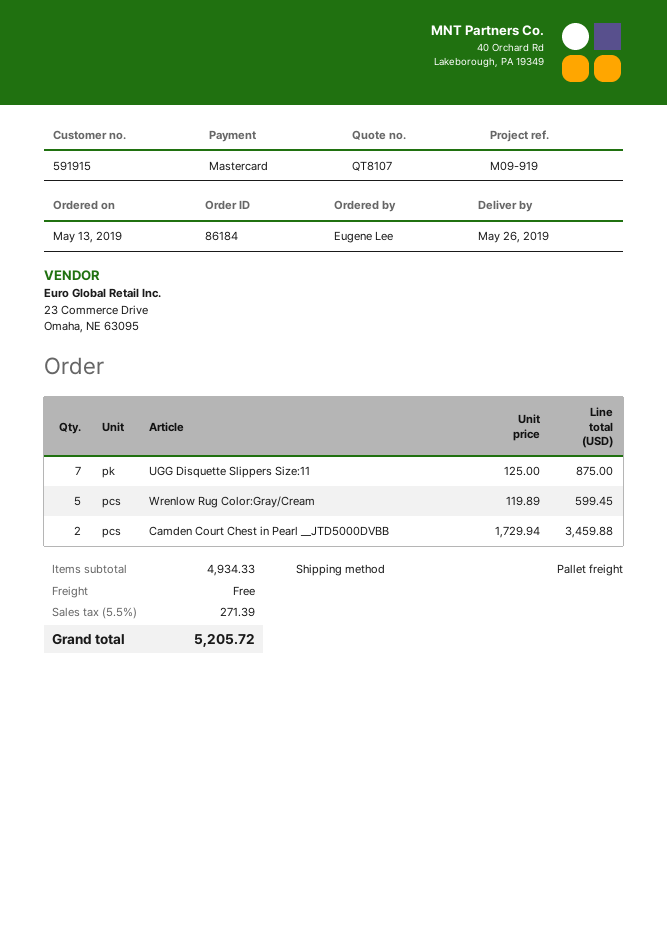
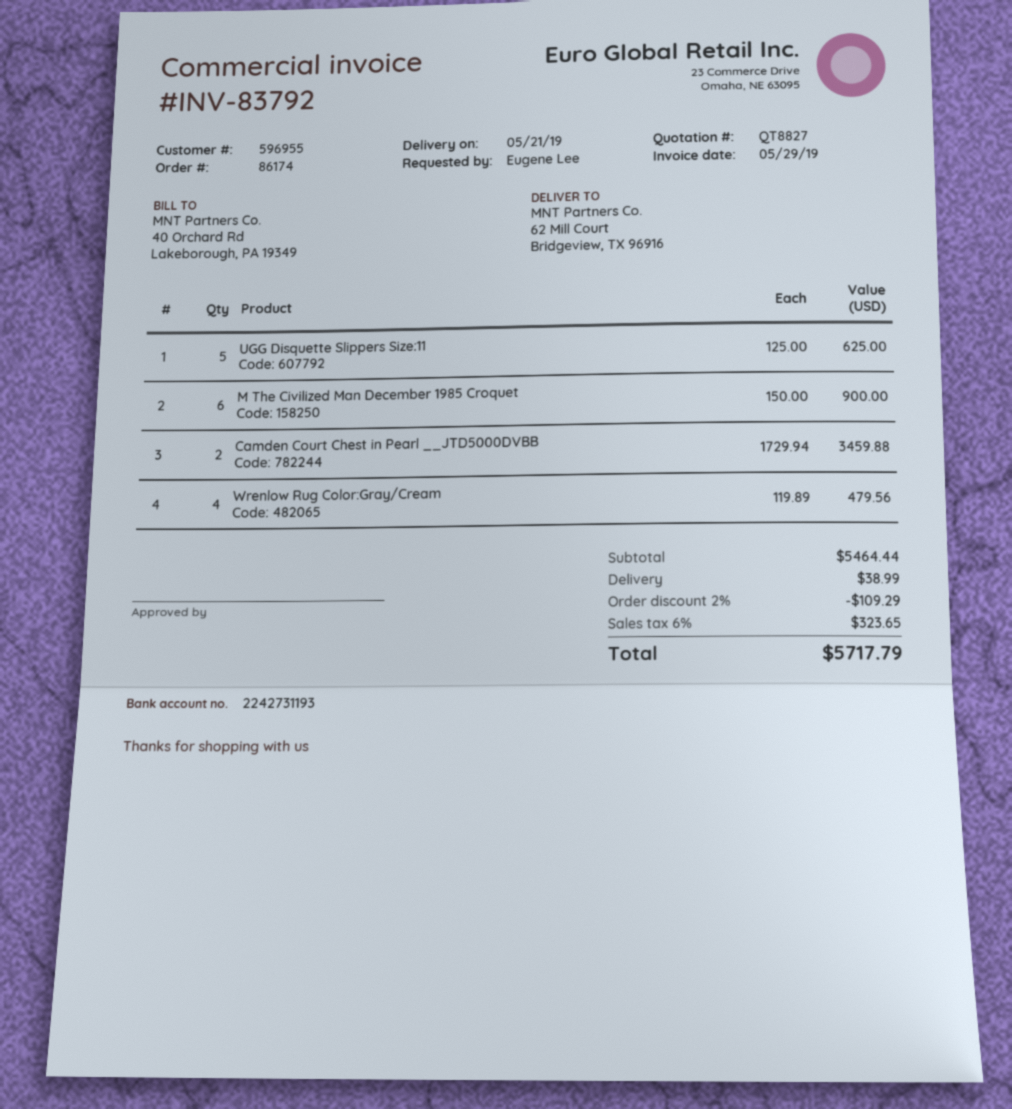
quote number: QT8107 -> QT8827
order number: 86184 -> 86174
delivery date: 2019-05-26 -> 2019-05-21
customer number: 591915 -> 596955
UGG Disquette Slippers Size:11: 7 x 125.00 = 875.00 -> 5 x 125.00 = 625.00
Wrenlow Rug Color:Gray/Cream: 5 x 119.89 = 599.45 -> 4 x 119.89 = 479.56
M The Civilized Man December 1985 Croquet: none -> 6 x 150.00 = 900.00
subtotal: 4934.33 -> 5464.44
discount: none -> 2% = 109.29
shipping: 0.00 -> 38.99
tax: 5.5% = 271.39 -> 6% = 323.65
total: 5205.72 -> 5717.79

